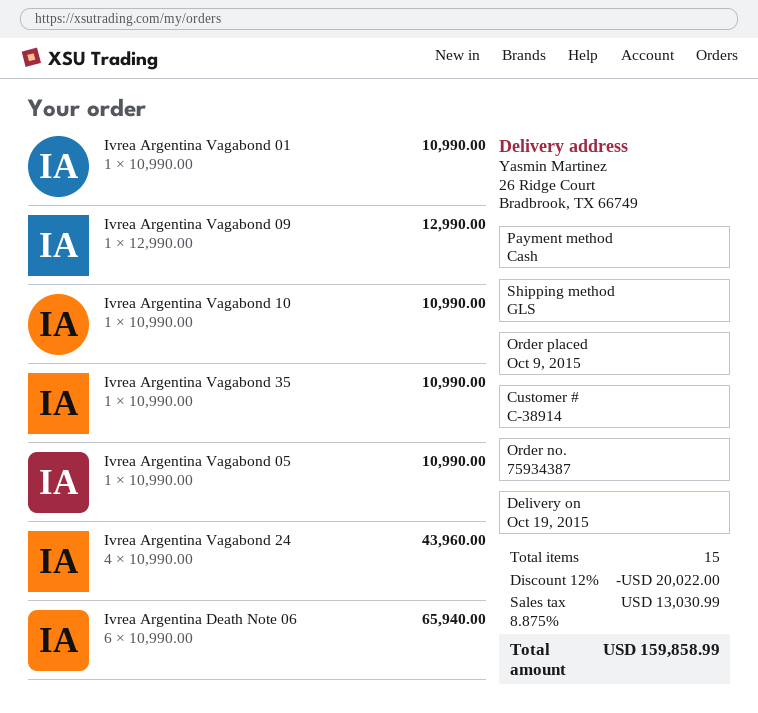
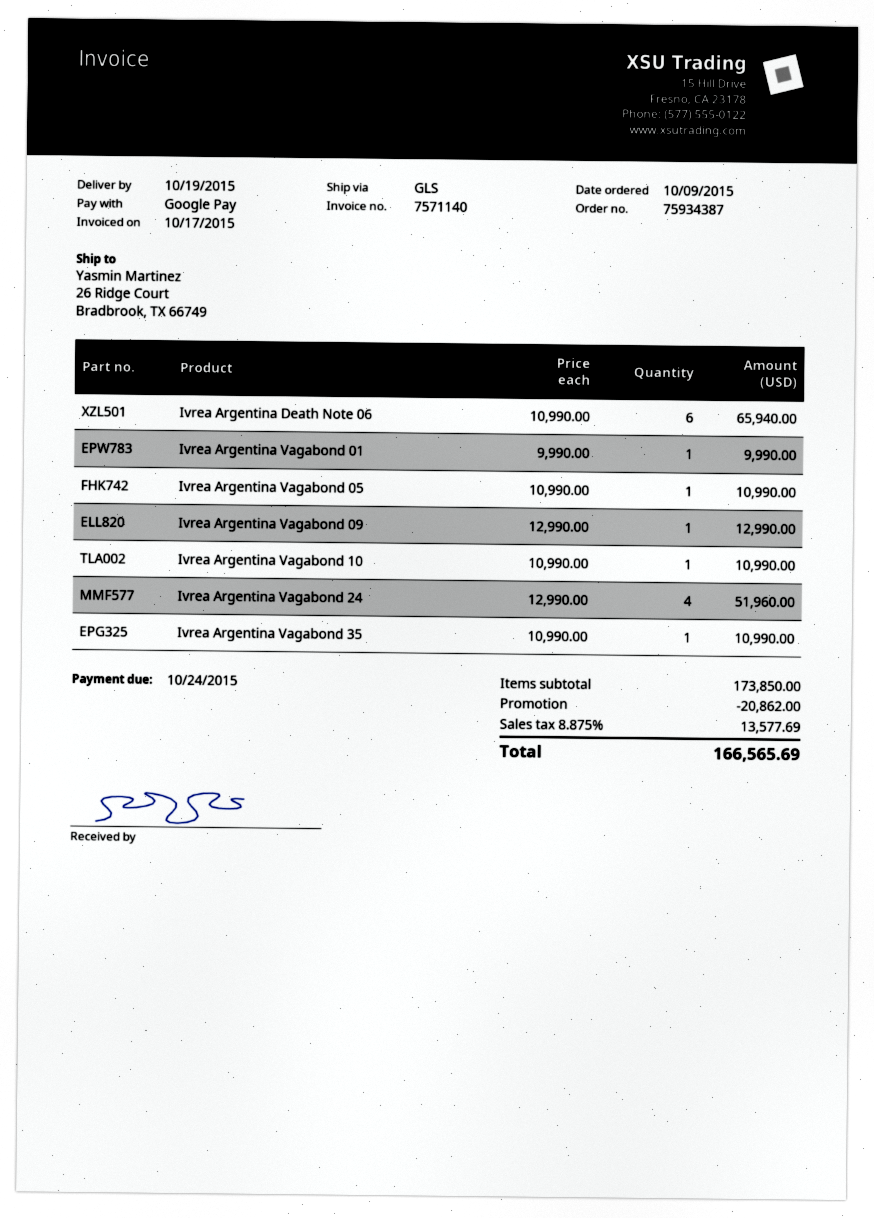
payment method: cash -> Google Pay
Ivrea Argentina Vagabond 01: 1 x 10990.00 = 10990.00 -> 1 x 9990.00 = 9990.00
Ivrea Argentina Vagabond 24: 4 x 10990.00 = 43960.00 -> 4 x 12990.00 = 51960.00
discount: 20022.00 -> 20862.00
tax: 8.875% = 13030.99 -> 8.875% = 13577.69
total: 159858.99 -> 166565.69

